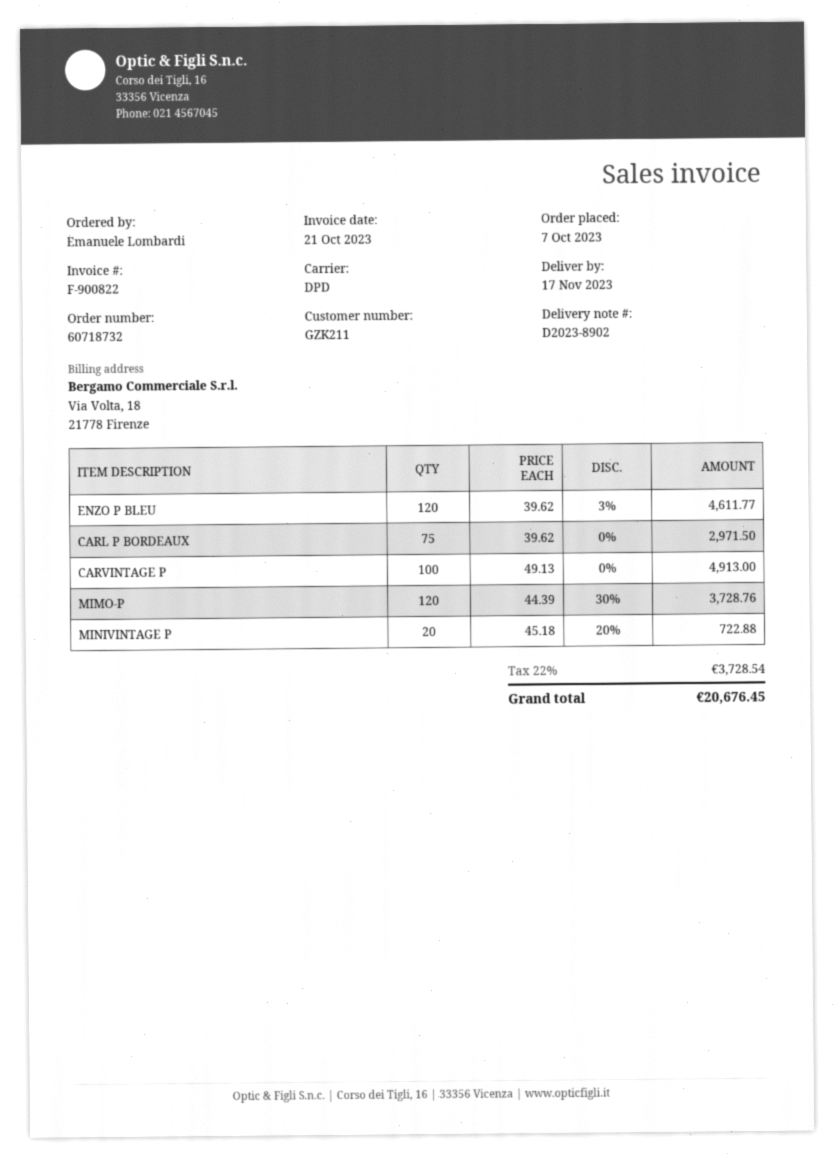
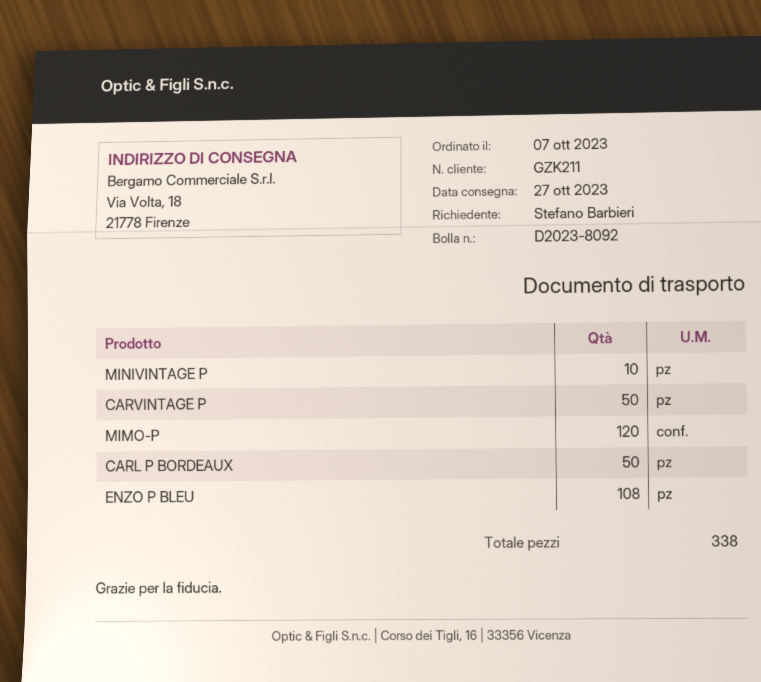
delivery note number: D2023-8902 -> D2023-8092
delivery date: 2023-11-17 -> 2023-10-27
ordered by: Emanuele Lombardi -> Stefano Barbieri
ENZO P BLEU: 120 -> 108
CARL P BORDEAUX: 75 -> 50
CARVINTAGE P: 100 -> 50
MINIVINTAGE P: 20 -> 10

